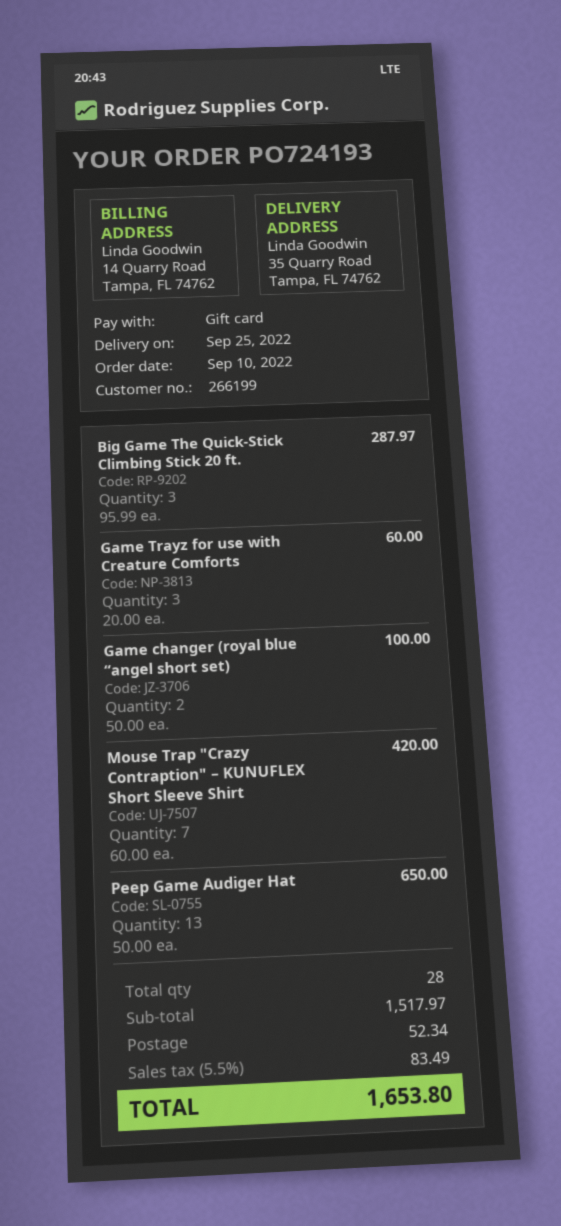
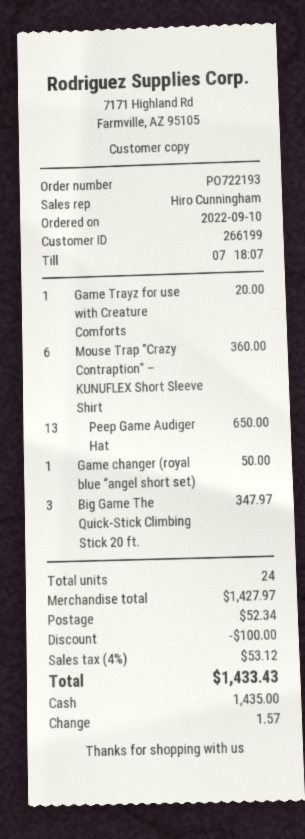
order number: PO724193 -> PO722193
payment method: gift card -> cash
Big Game The Quick-Stick Climbing Stick 20 ft.: 3 for 287.97 -> 3 for 347.97
Game Trayz for use with Creature Comforts: 3 for 60.00 -> 1 for 20.00
Game changer (royal blue “angel short set): 2 for 100.00 -> 1 for 50.00
Mouse Trap "Crazy Contraption" – KUNUFLEX Short Sleeve Shirt: 7 for 420.00 -> 6 for 360.00
total quantity: 28 -> 24
subtotal: 1517.97 -> 1427.97
discount: none -> 100.00
tax: 5.5% = 83.49 -> 4% = 53.12
total: 1653.80 -> 1433.43

